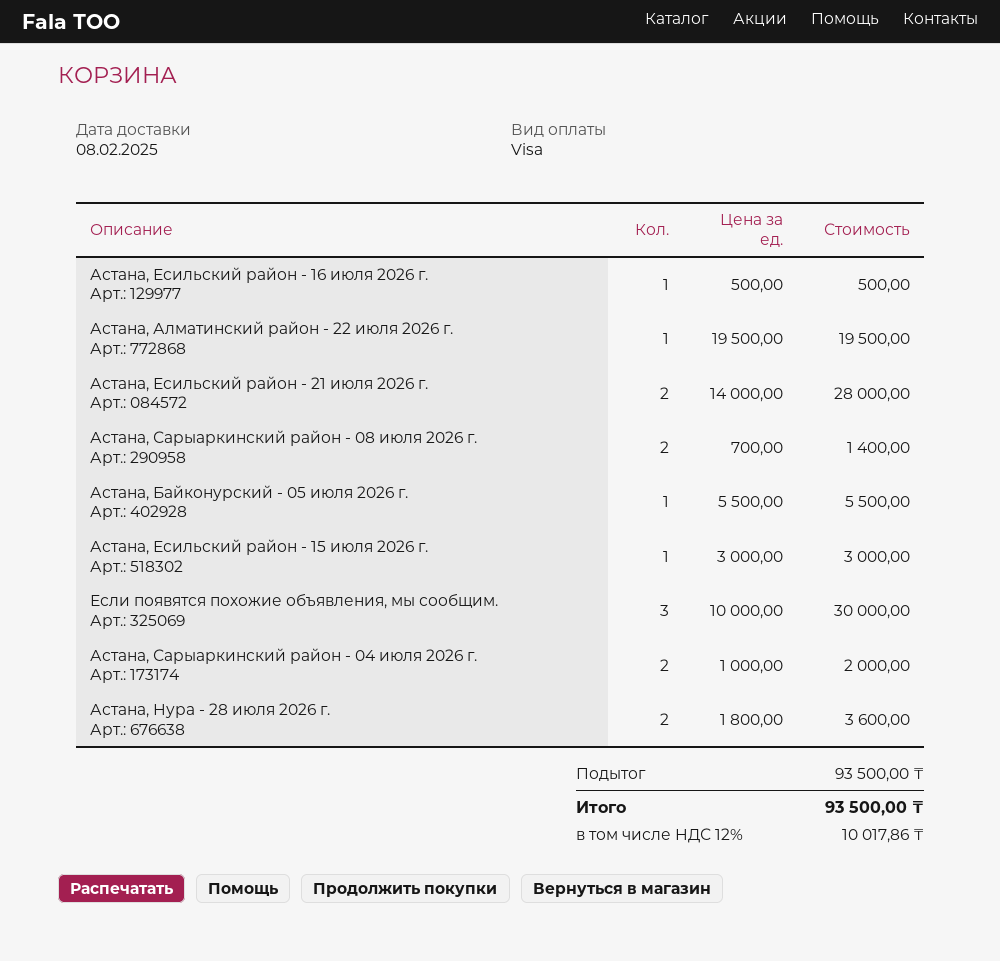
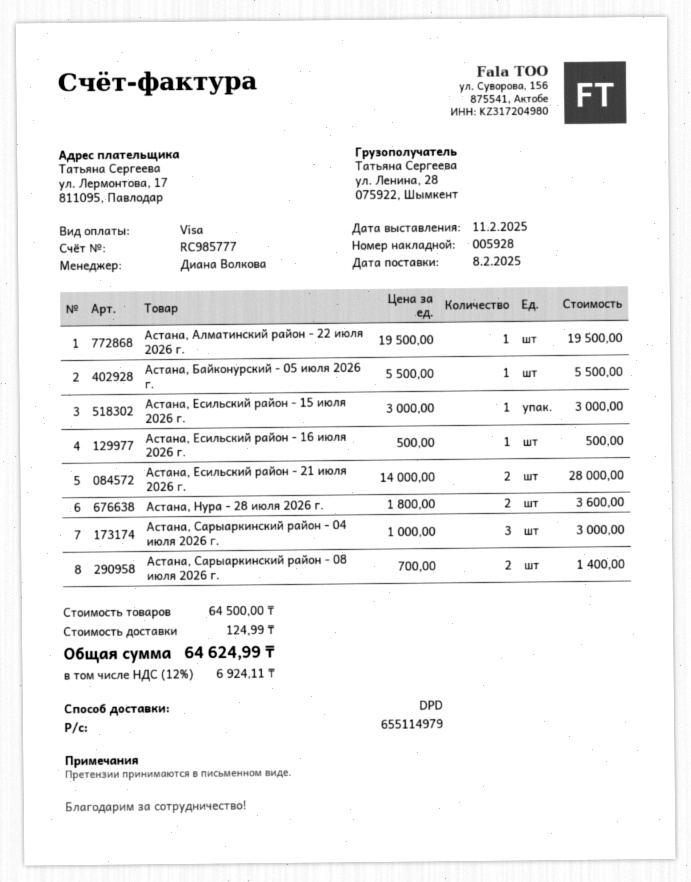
Если появятся похожие объявления, мы сообщим.: 3 x 10000.00 = 30000.00 -> none
Астана, Сарыаркинский район - 04 июля 2026 г.: 2 x 1000.00 = 2000.00 -> 3 x 1000.00 = 3000.00
subtotal: 93500.00 -> 64500.00
shipping: none -> 124.99
tax: 12% = 10017.86 -> 12% = 6924.11
total: 93500.00 -> 64624.99

